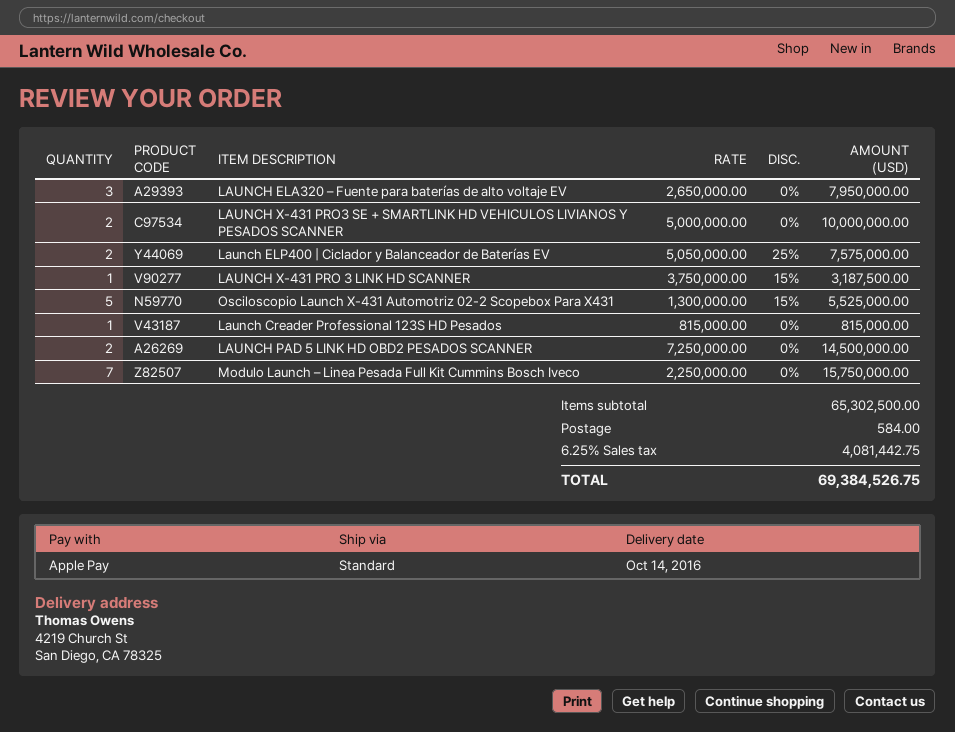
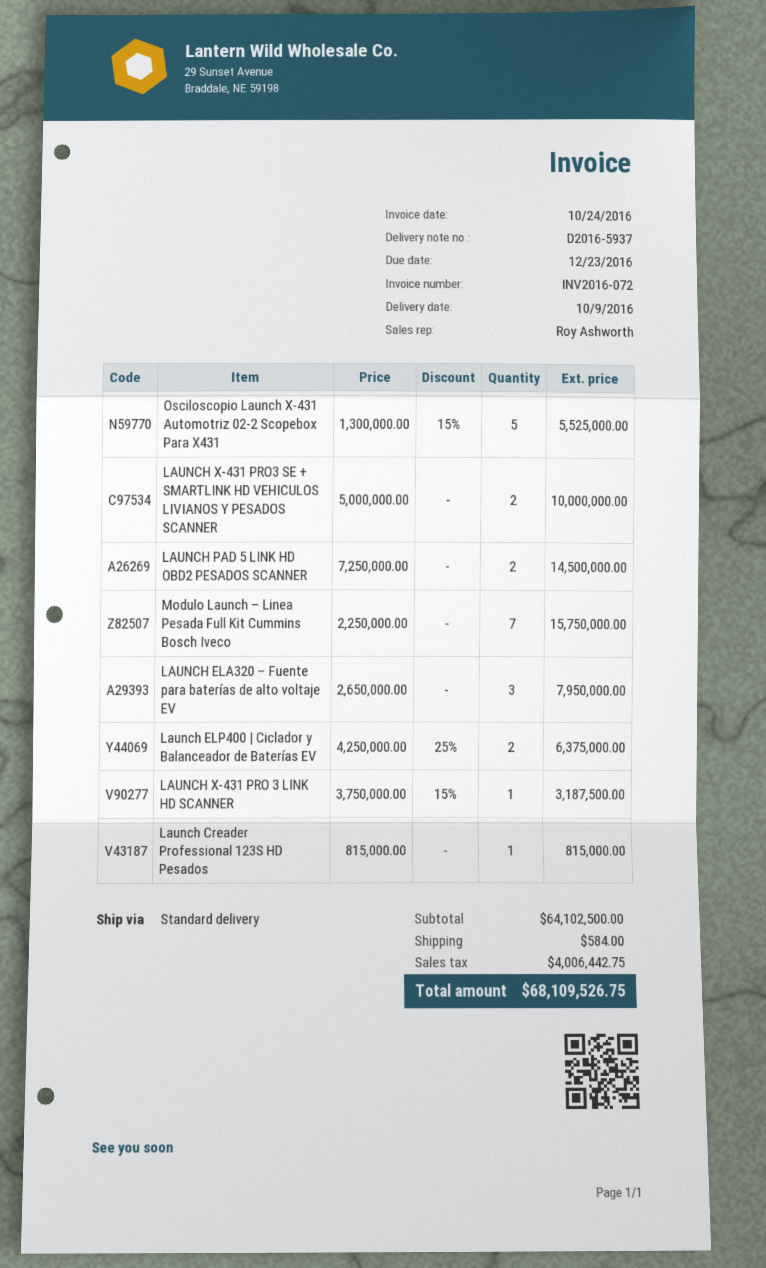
delivery date: 2016-10-14 -> 2016-10-09
Launch ELP400 | Ciclador y Balanceador de Baterías EV: 2 x 5050000.00 - 25% = 7575000.00 -> 2 x 4250000.00 - 25% = 6375000.00
subtotal: 65302500.00 -> 64102500.00
tax: 4081442.75 -> 4006442.75
total: 69384526.75 -> 68109526.75

